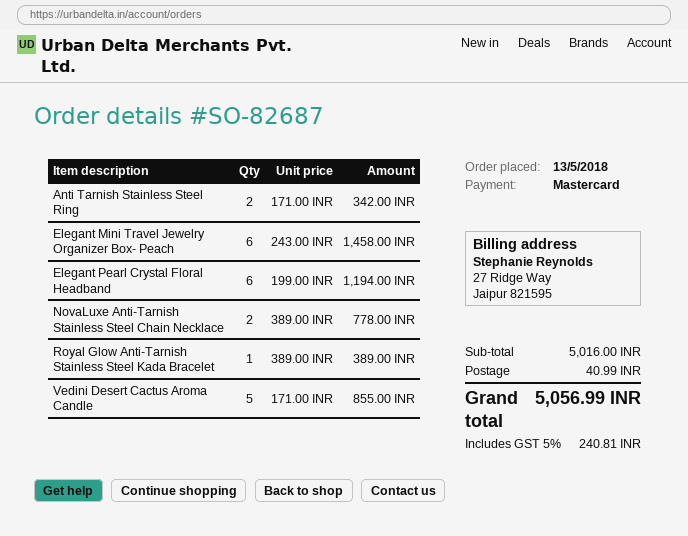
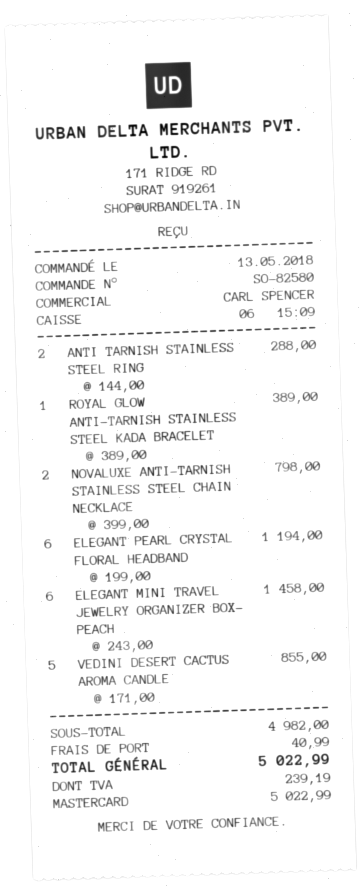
order number: SO-82687 -> SO-82580
Anti Tarnish Stainless Steel Ring: 2 x 171.00 = 342.00 -> 2 x 144.00 = 288.00
NovaLuxe Anti-Tarnish Stainless Steel Chain Necklace: 2 x 389.00 = 778.00 -> 2 x 399.00 = 798.00
subtotal: 5016.00 -> 4982.00
tax: 240.81 -> 239.19
total: 5056.99 -> 5022.99

